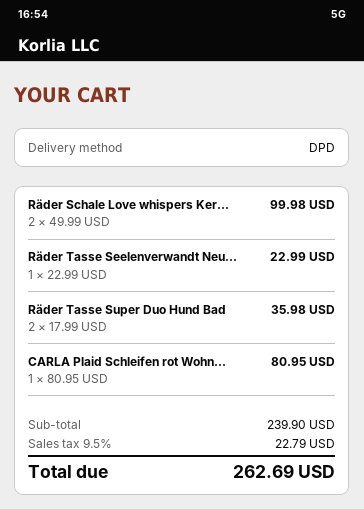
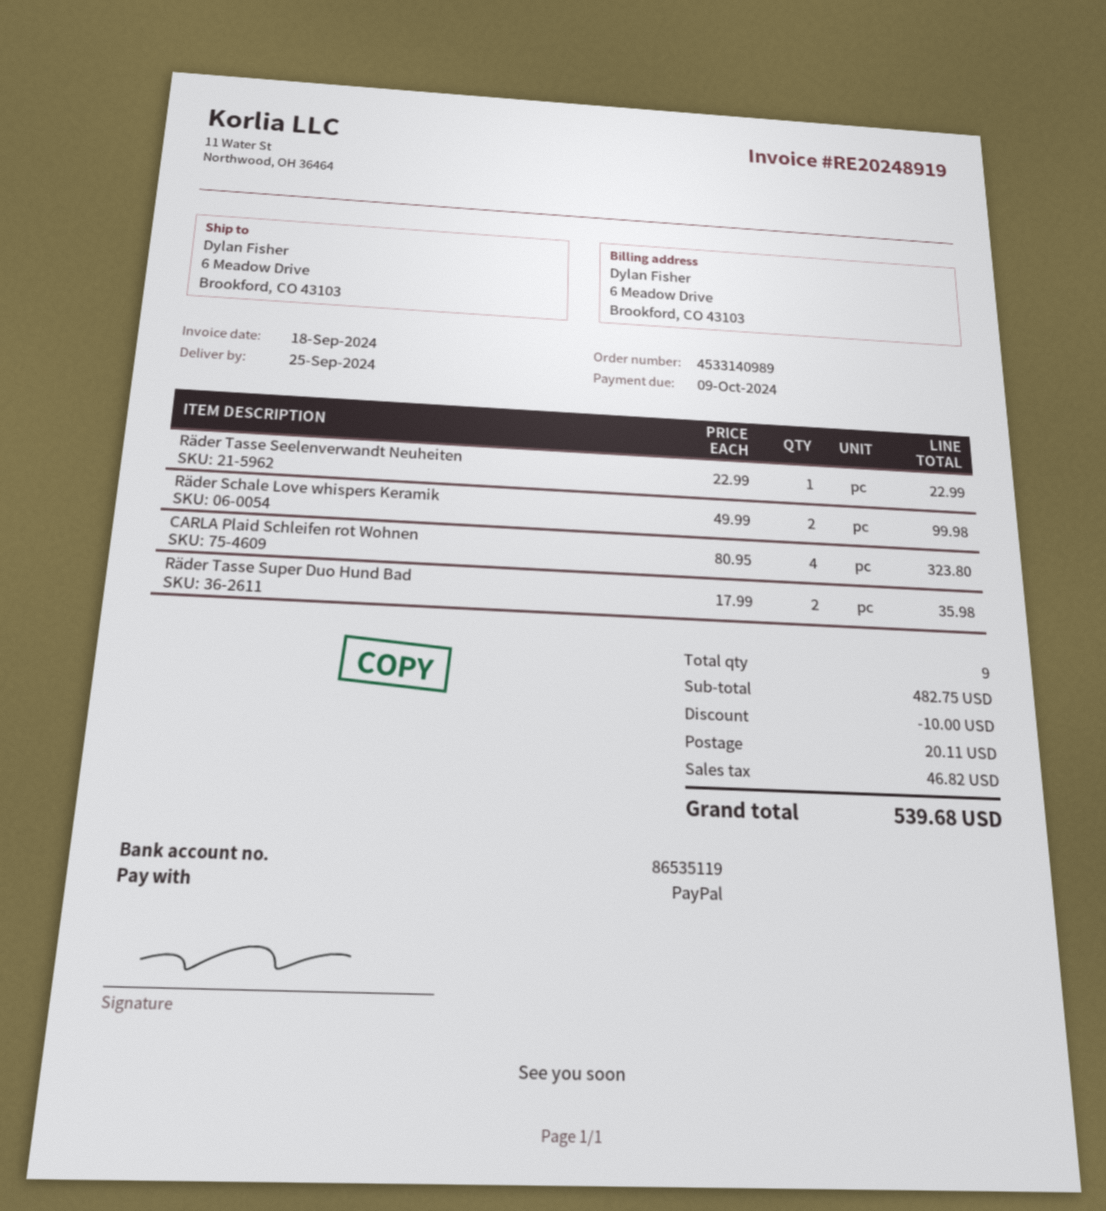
CARLA Plaid Schleifen rot Wohn...: 1 x 80.95 = 80.95 -> 4 x 80.95 = 323.80
subtotal: 239.90 -> 482.75
discount: none -> 10.00
shipping: none -> 20.11
tax: 22.79 -> 46.82
total: 262.69 -> 539.68

